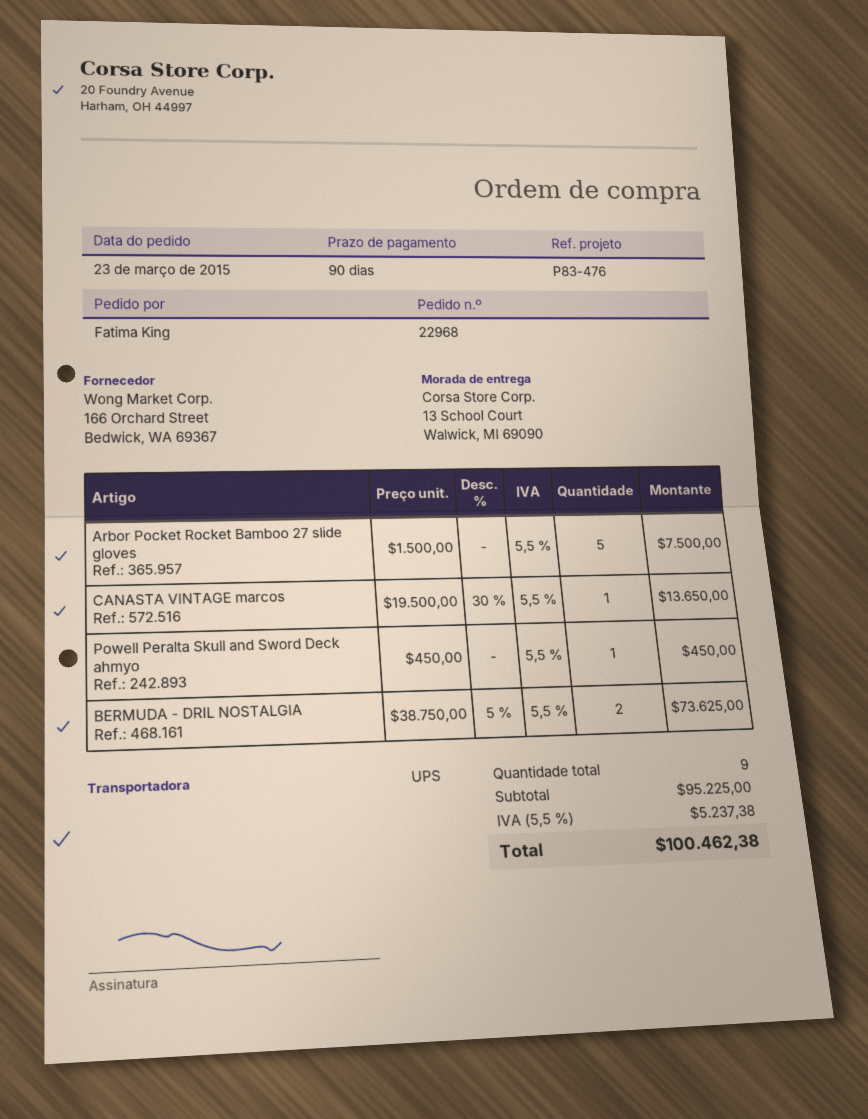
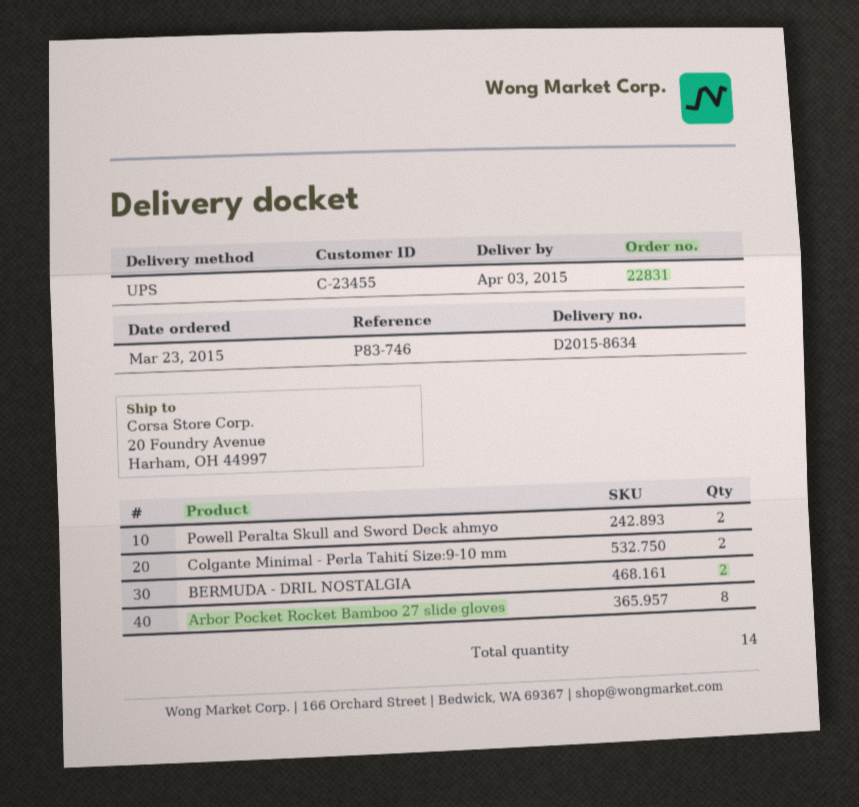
order number: 22968 -> 22831
reference: P83-476 -> P83-746
ship to: 13 School Court, Walwick, MI 69090 -> 20 Foundry Avenue, Harham, OH 44997
Arbor Pocket Rocket Bamboo 27 slide gloves: 5 -> 8
CANASTA VINTAGE marcos: 1 -> none
Powell Peralta Skull and Sword Deck ahmyo: 1 -> 2
Colgante Minimal - Perla Tahití Size:9-10 mm: none -> 2
total quantity: 9 -> 14

